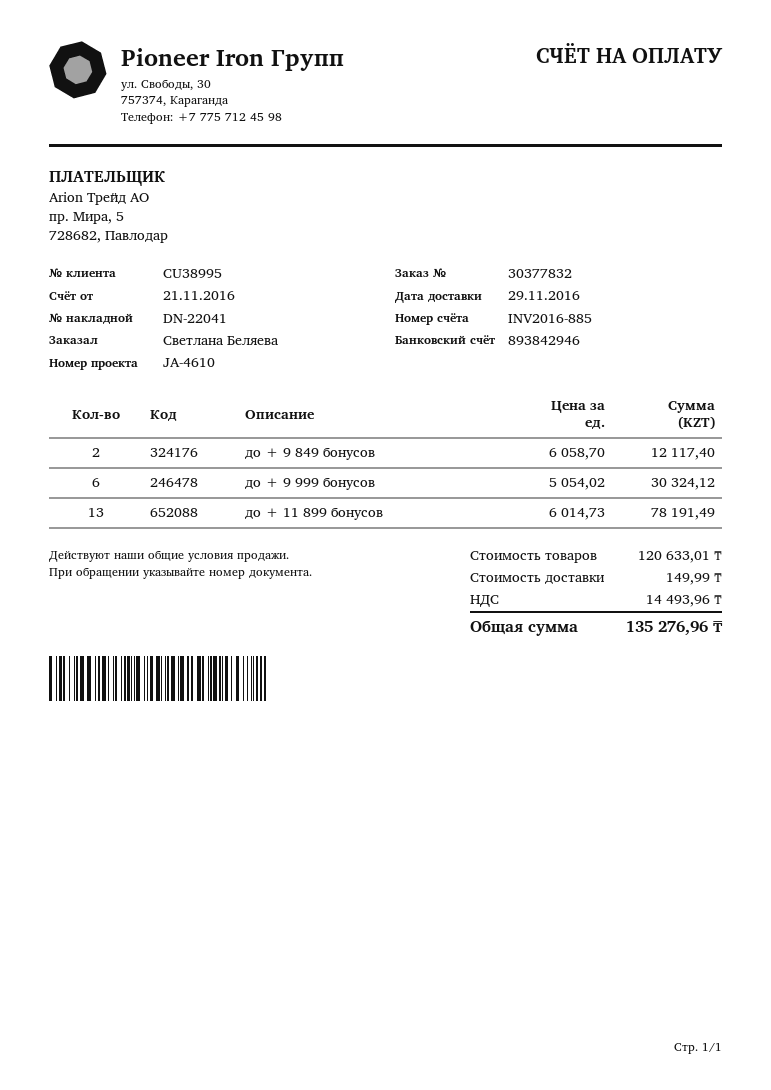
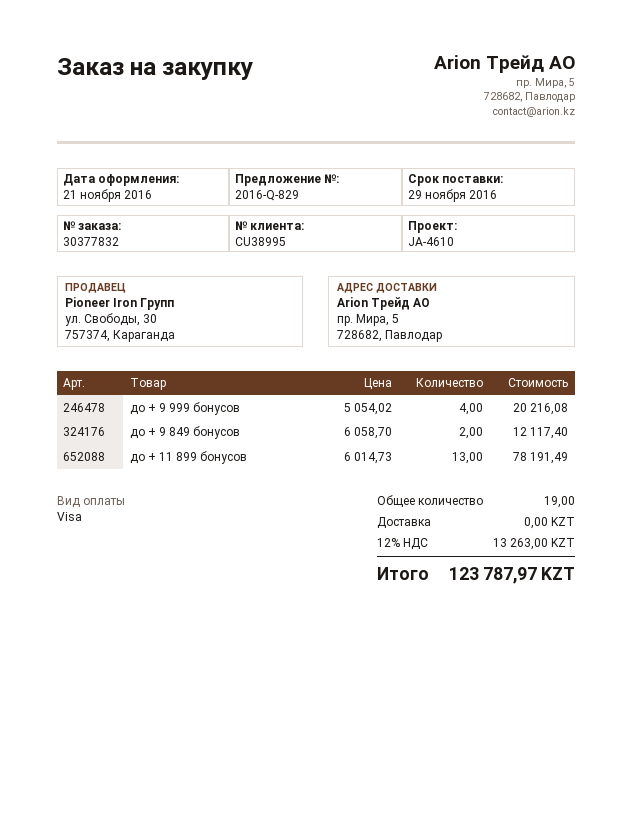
до + 9 999 бонусов: 6 x 5054.02 = 30324.12 -> 4 x 5054.02 = 20216.08
shipping: 149.99 -> 0.00
tax: 14493.96 -> 13263.00
total: 135276.96 -> 123787.97

